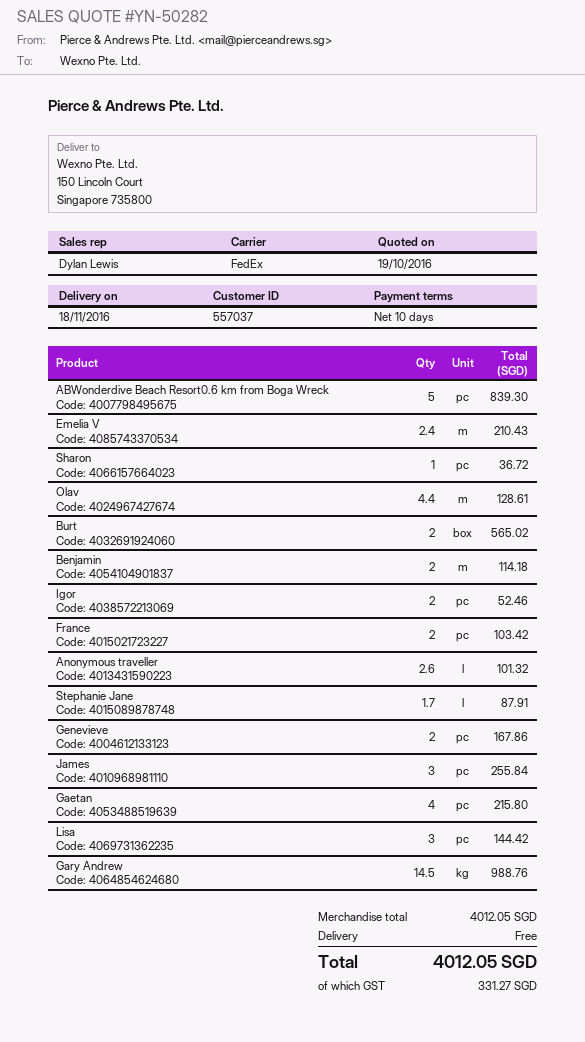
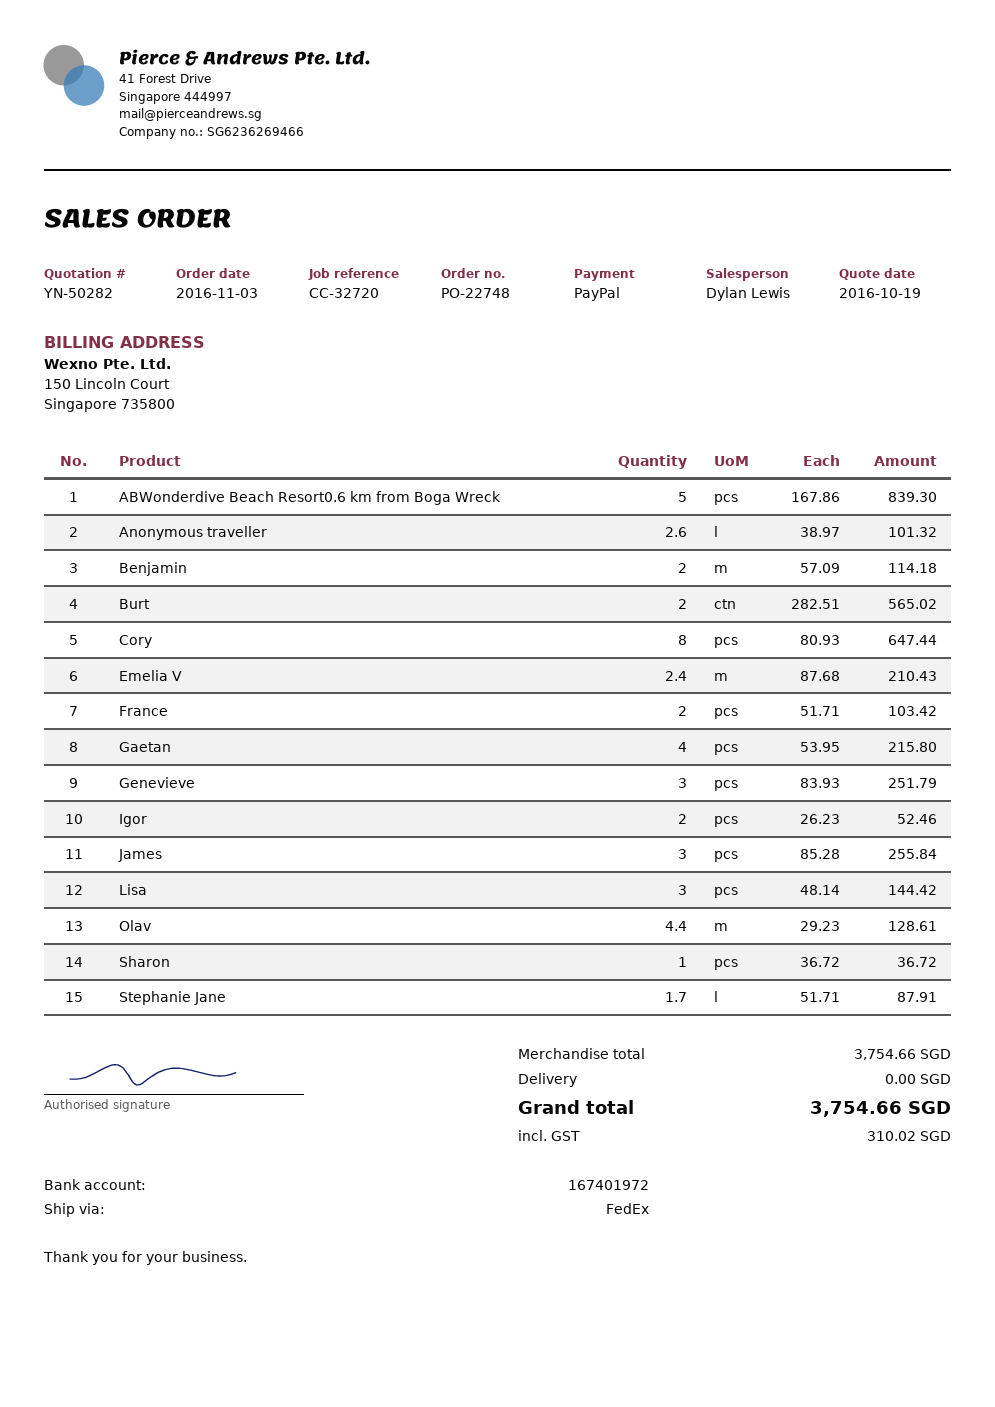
Genevieve: 2 for 167.86 -> 3 for 251.79
Gary Andrew: 14.5 for 988.76 -> none
Cory: none -> 8 for 647.44
subtotal: 4012.05 -> 3754.66
tax: 331.27 -> 310.02
total: 4012.05 -> 3754.66

